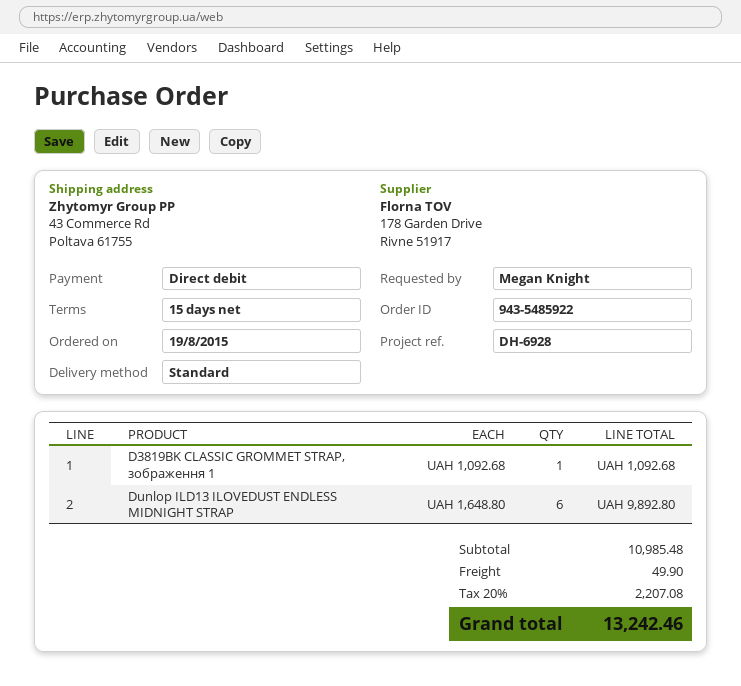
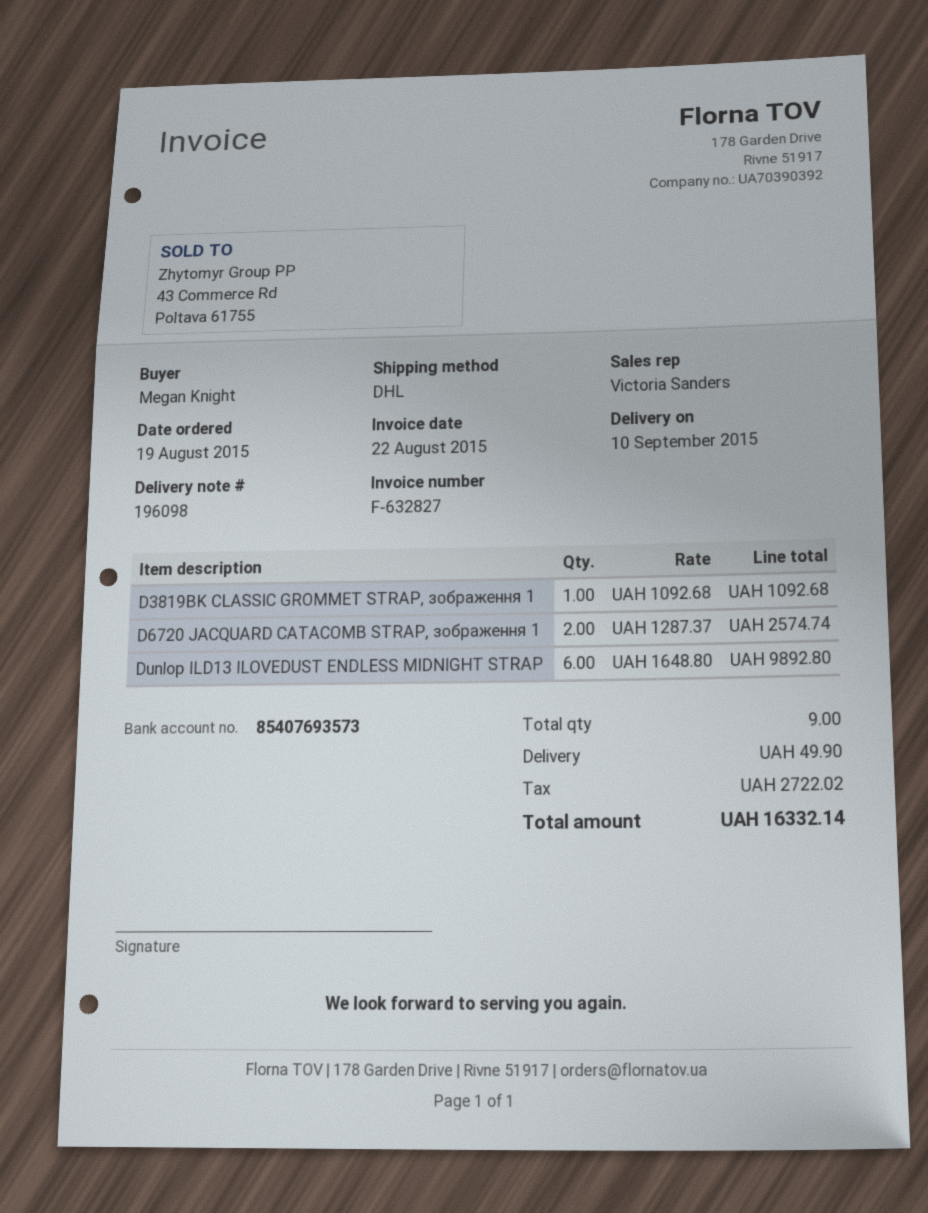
shipping method: standard -> DHL
D6720 JACQUARD CATACOMB STRAP, зображення 1: none -> 2 x 1287.37 = 2574.74
tax: 2207.08 -> 2722.02
total: 13242.46 -> 16332.14

